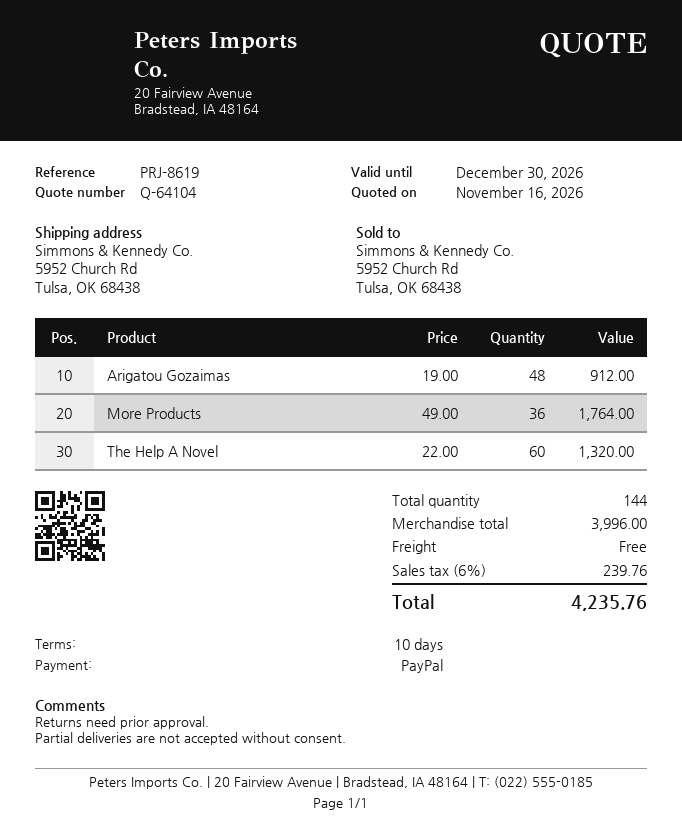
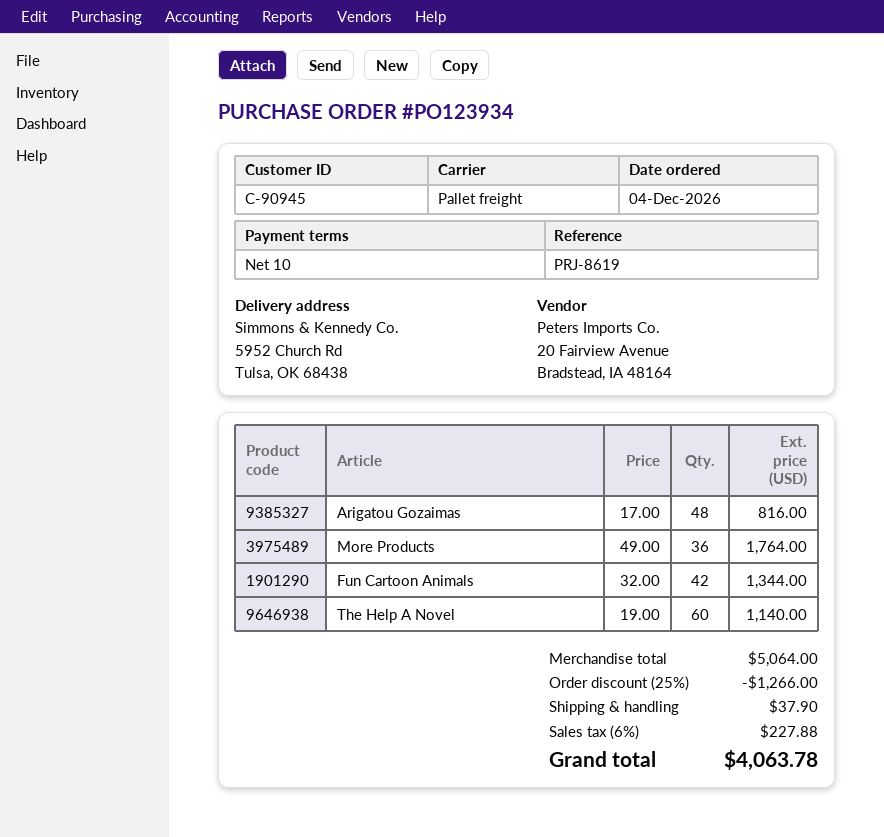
Arigatou Gozaimas: 48 x 19.00 = 912.00 -> 48 x 17.00 = 816.00
The Help A Novel: 60 x 22.00 = 1320.00 -> 60 x 19.00 = 1140.00
Fun Cartoon Animals: none -> 42 x 32.00 = 1344.00
subtotal: 3996.00 -> 5064.00
discount: none -> 25% = 1266.00
shipping: 0.00 -> 37.90
tax: 6% = 239.76 -> 6% = 227.88
total: 4235.76 -> 4063.78

